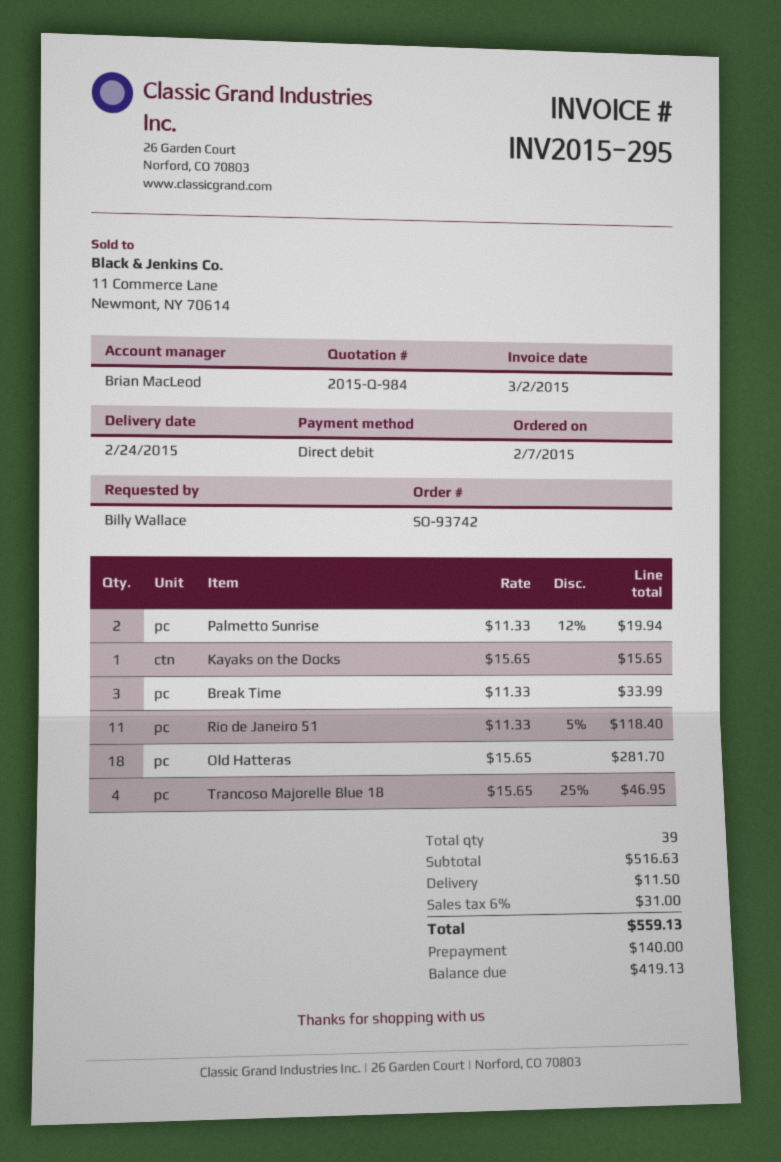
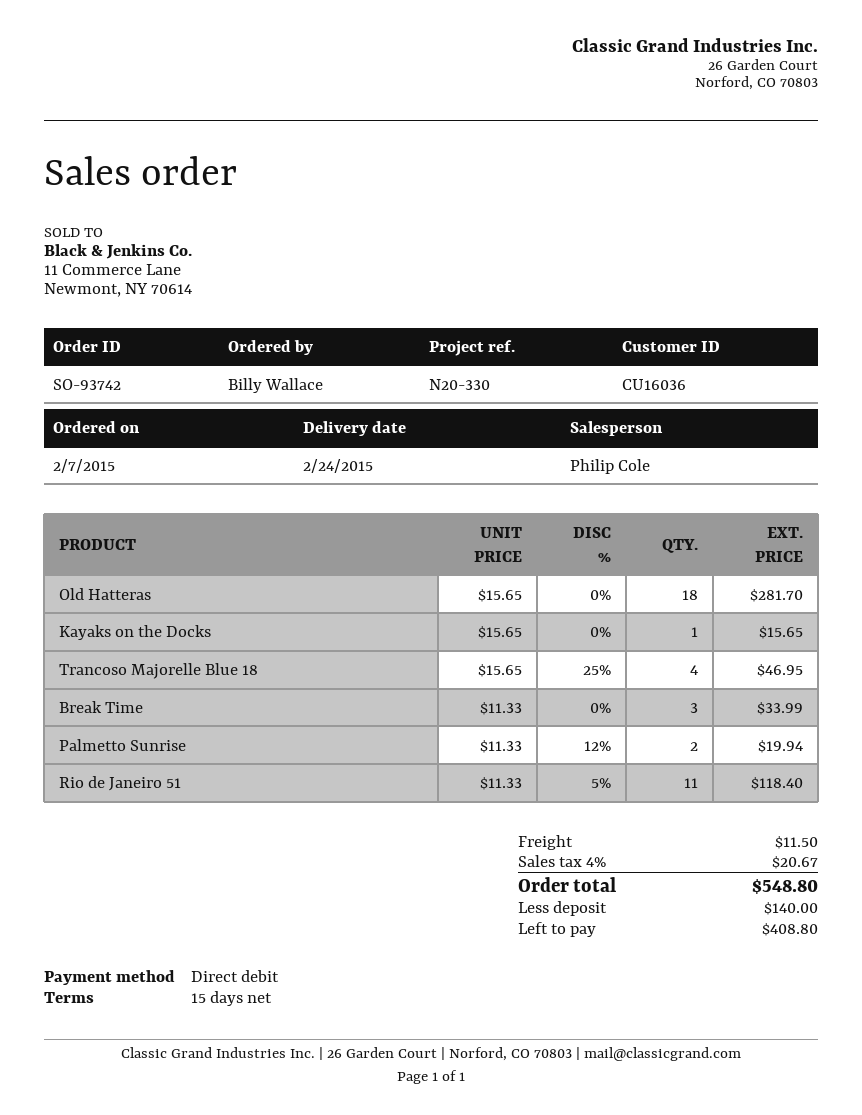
sales rep: Brian MacLeod -> Philip Cole
tax: 6% = 31.00 -> 4% = 20.67
total: 559.13 -> 548.80
balance: 419.13 -> 408.80

